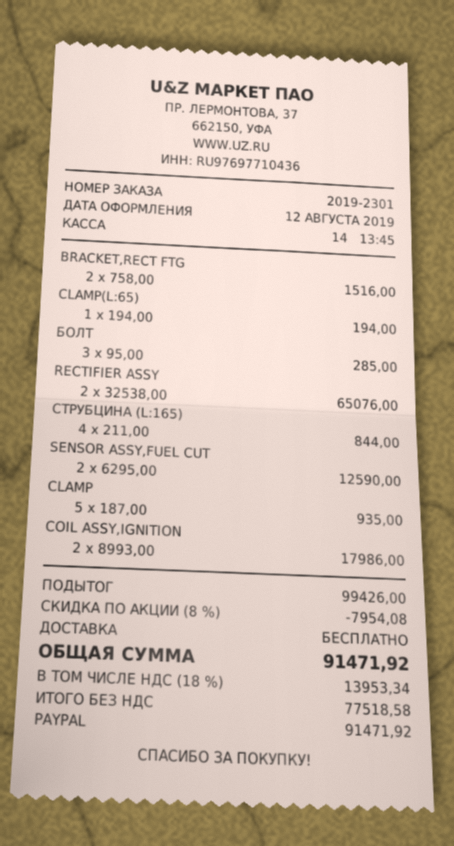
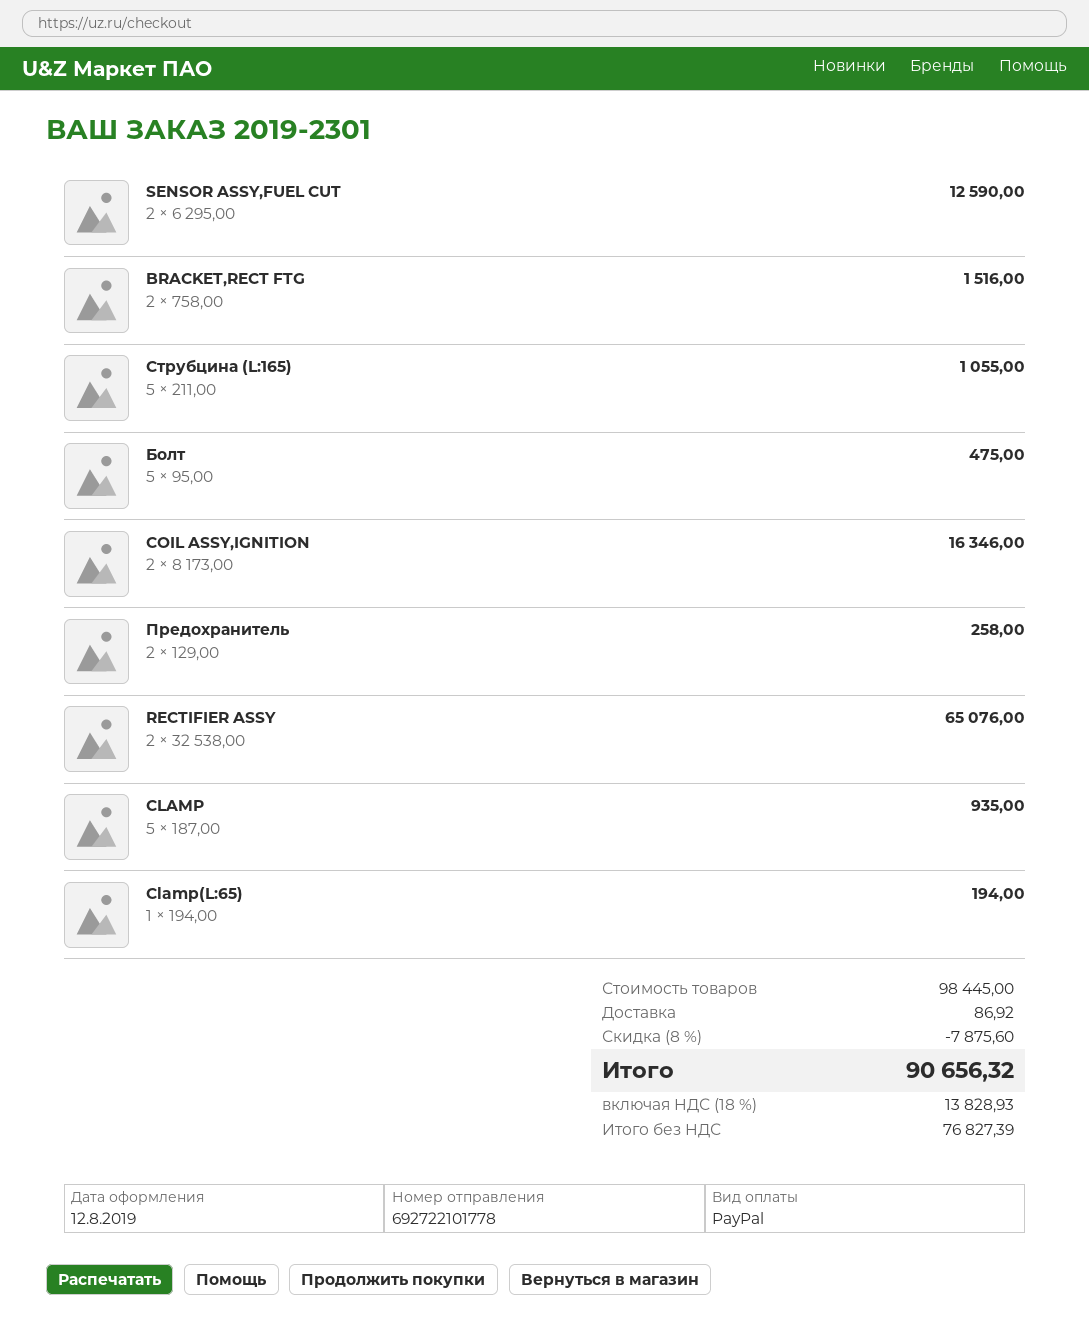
БОЛТ: 3 x 95.00 = 285.00 -> 5 x 95.00 = 475.00
СТРУБЦИНА (L:165): 4 x 211.00 = 844.00 -> 5 x 211.00 = 1055.00
COIL ASSY,IGNITION: 2 x 8993.00 = 17986.00 -> 2 x 8173.00 = 16346.00
Предохранитель: none -> 2 x 129.00 = 258.00
subtotal: 99426.00 -> 98445.00
discount: 8% = 7954.08 -> 8% = 7875.60
shipping: 0.00 -> 86.92
net: 77518.58 -> 76827.39
tax: 18% = 13953.34 -> 18% = 13828.93
total: 91471.92 -> 90656.32

